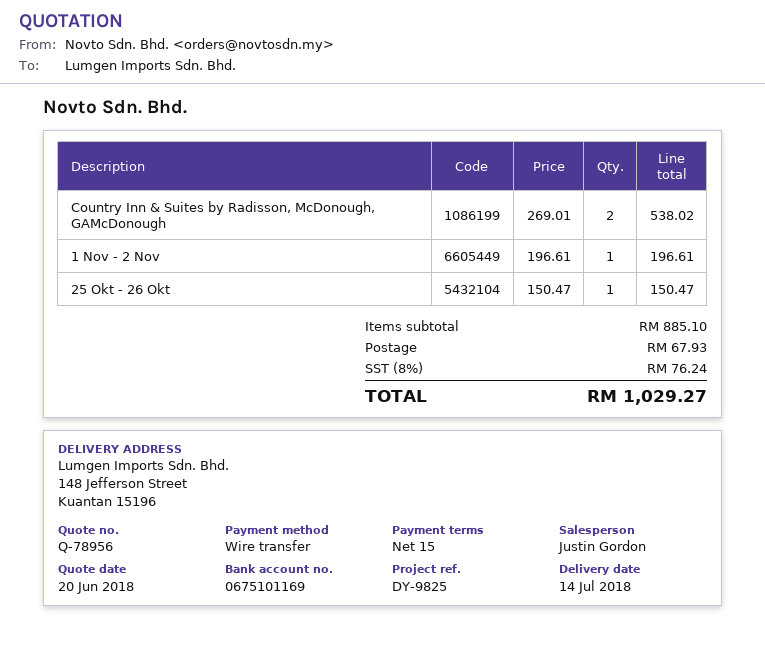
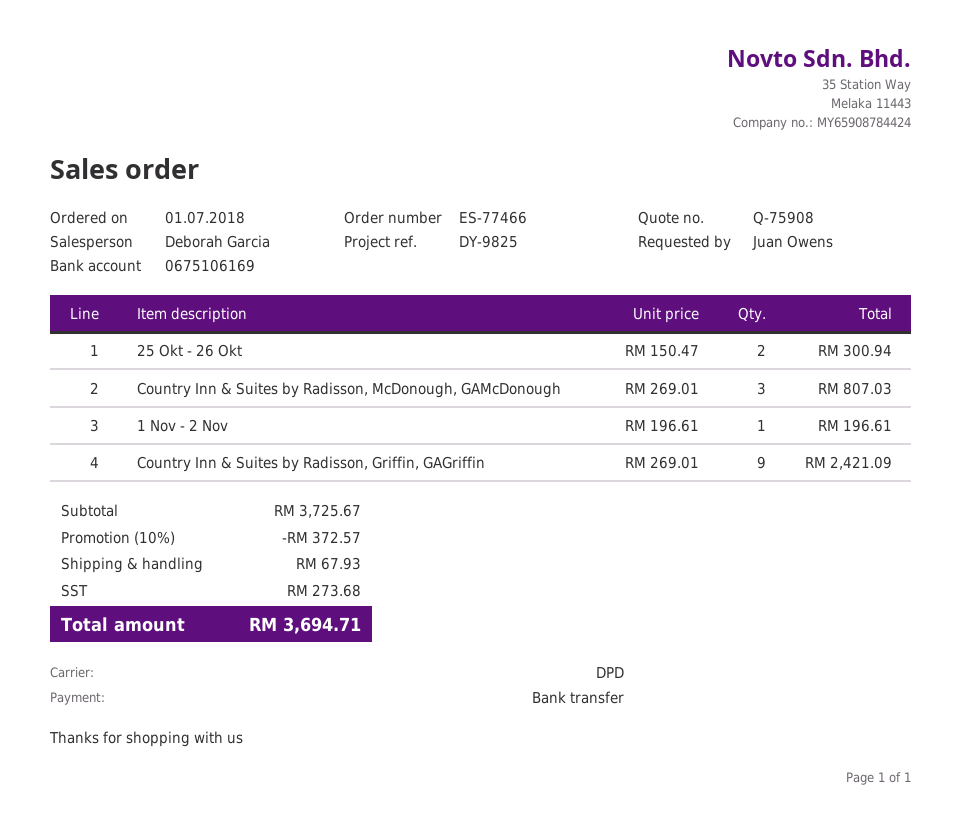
quote number: Q-78956 -> Q-75908
sales rep: Justin Gordon -> Deborah Garcia
bank account: 0675101169 -> 0675106169
Country Inn & Suites by Radisson, McDonough, GAMcDonough: 2 x 269.01 = 538.02 -> 3 x 269.01 = 807.03
25 Okt - 26 Okt: 1 x 150.47 = 150.47 -> 2 x 150.47 = 300.94
Country Inn & Suites by Radisson, Griffin, GAGriffin: none -> 9 x 269.01 = 2421.09
subtotal: 885.10 -> 3725.67
discount: none -> 10% = 372.57
tax: 76.24 -> 273.68
total: 1029.27 -> 3694.71

